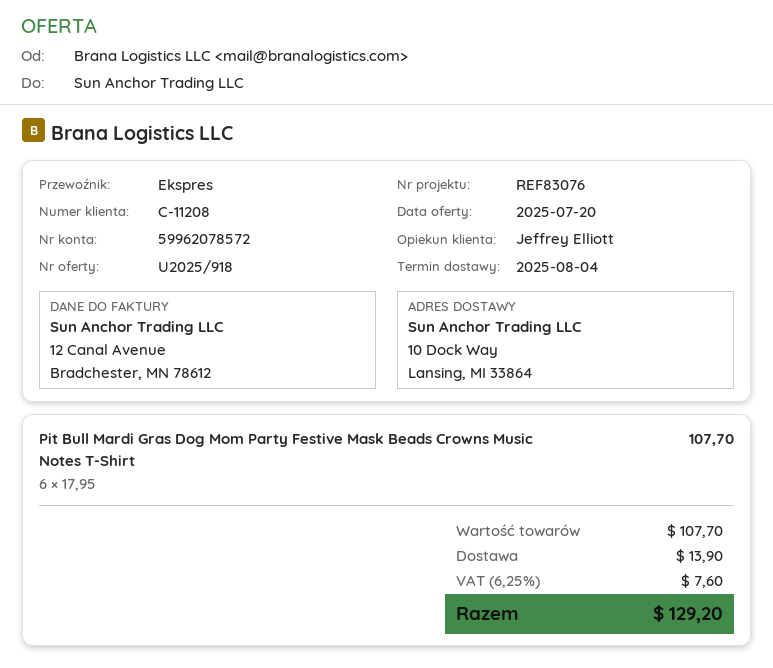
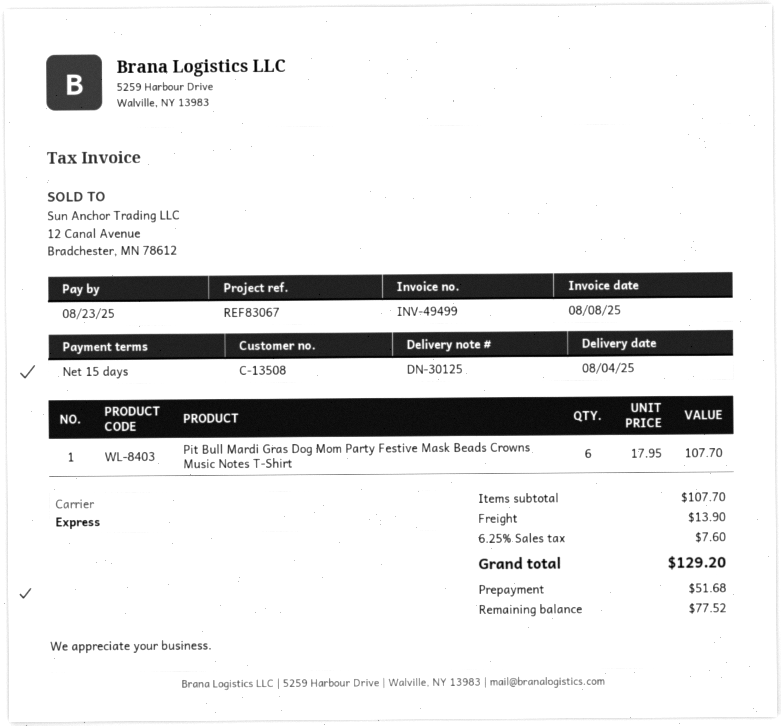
customer number: C-11208 -> C-13508
reference: REF83076 -> REF83067

